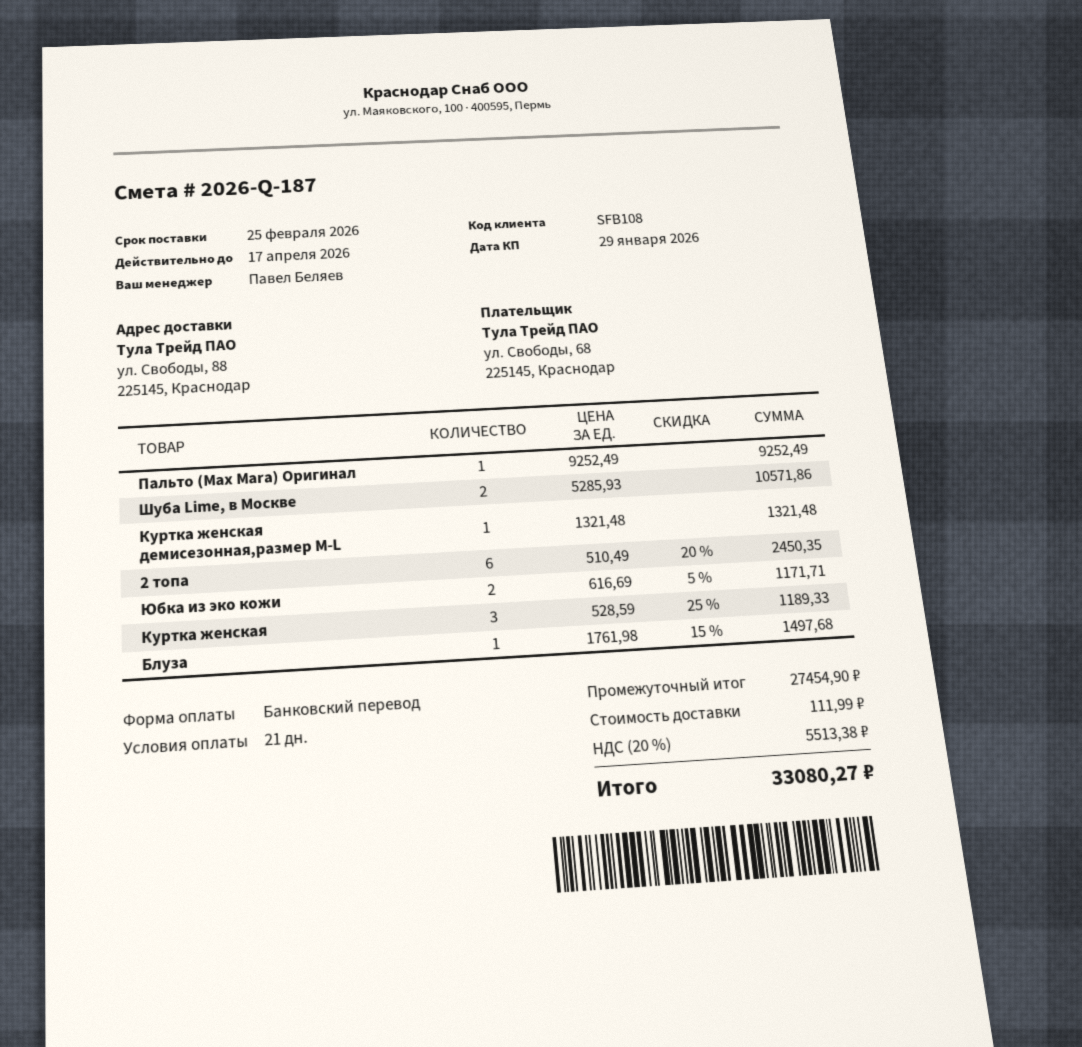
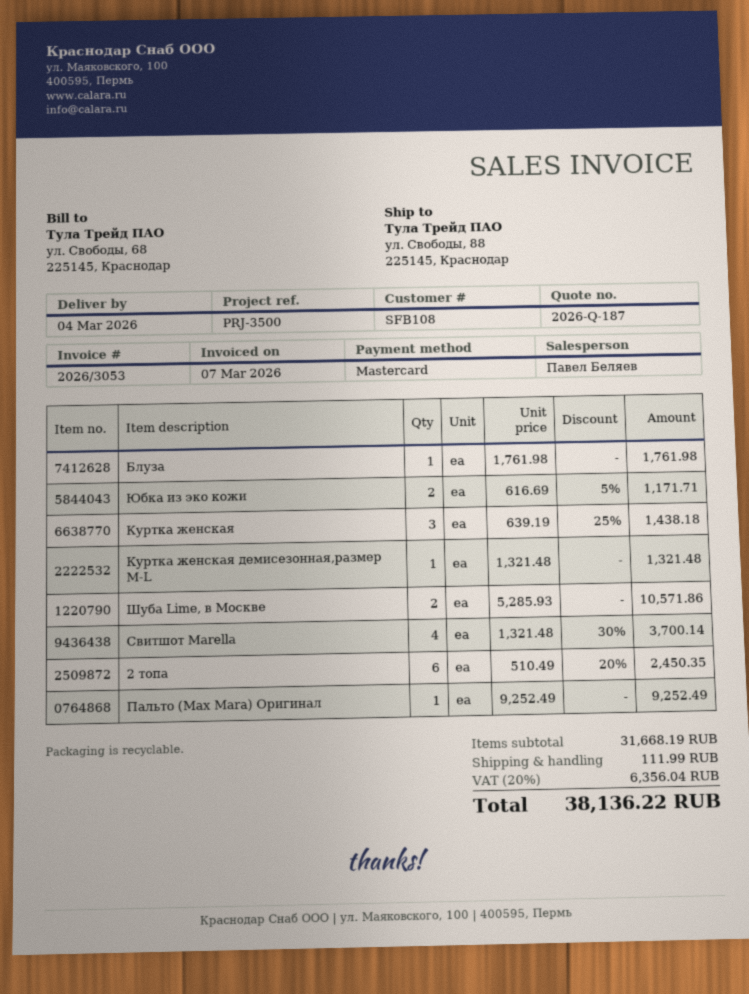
delivery date: 2026-02-25 -> 2026-03-04
payment method: bank transfer -> Mastercard
Куртка женская: 3 x 528.59 - 25% = 1189.33 -> 3 x 639.19 - 25% = 1438.18
Блуза: 1 x 1761.98 - 15% = 1497.68 -> 1 x 1761.98 = 1761.98
Свитшот Marella: none -> 4 x 1321.48 - 30% = 3700.14
subtotal: 27454.90 -> 31668.19
tax: 20% = 5513.38 -> 20% = 6356.04
total: 33080.27 -> 38136.22

